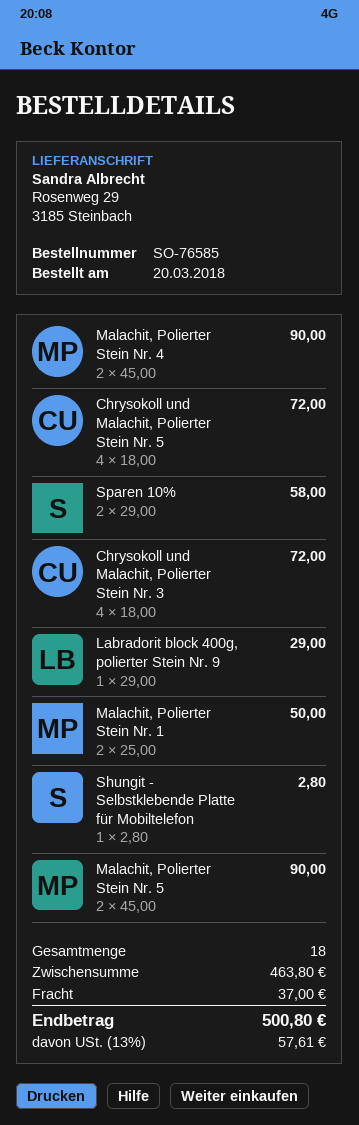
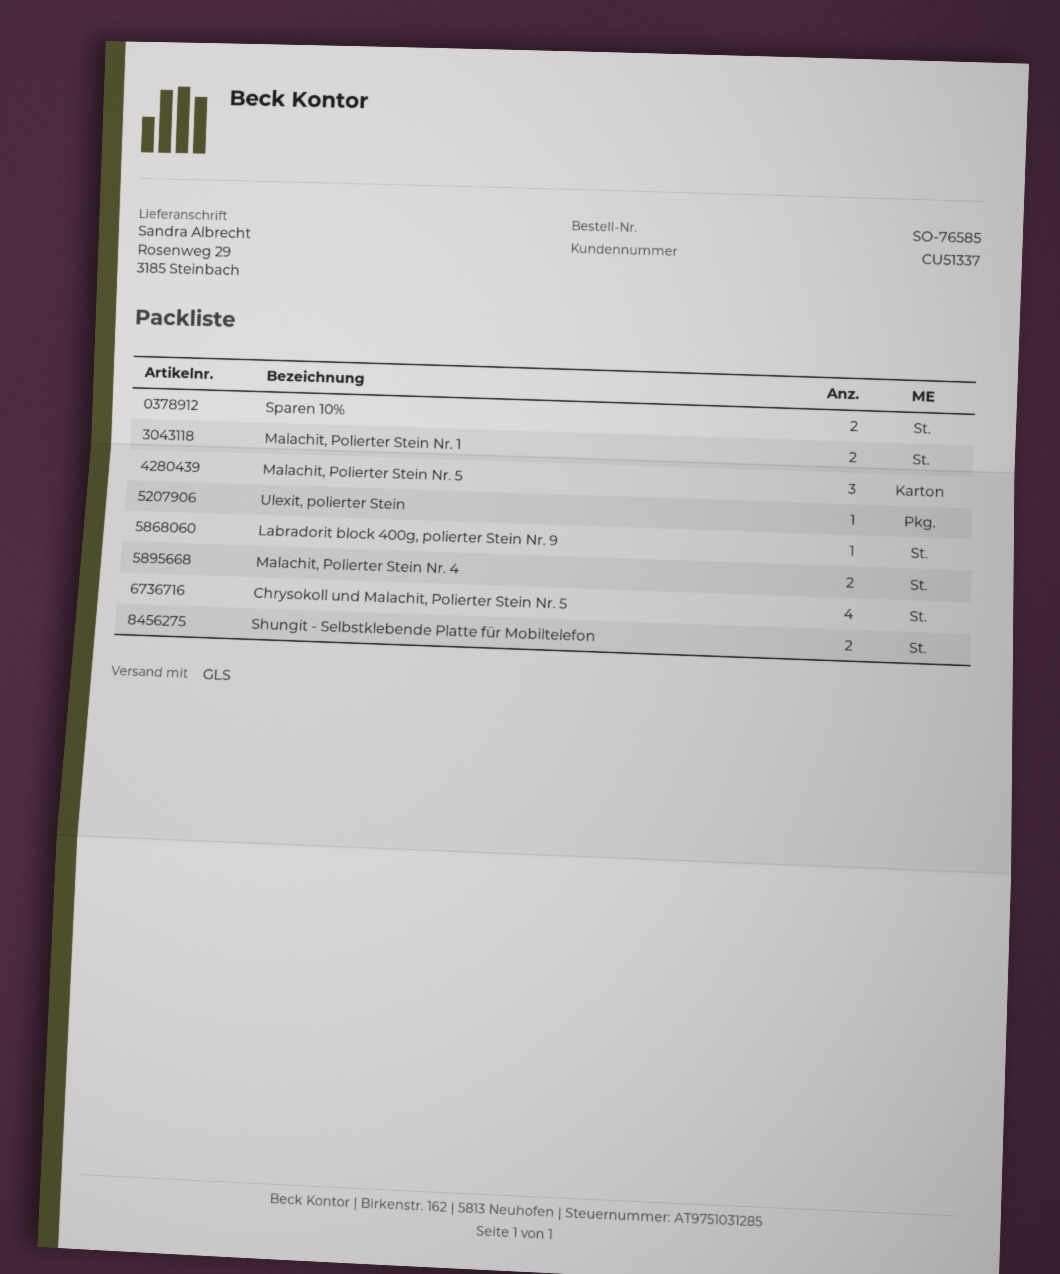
Chrysokoll und Malachit, Polierter Stein Nr. 3: 4 -> none
Shungit - Selbstklebende Platte für Mobiltelefon: 1 -> 2
Malachit, Polierter Stein Nr. 5: 2 -> 3
Ulexit, polierter Stein: none -> 1

